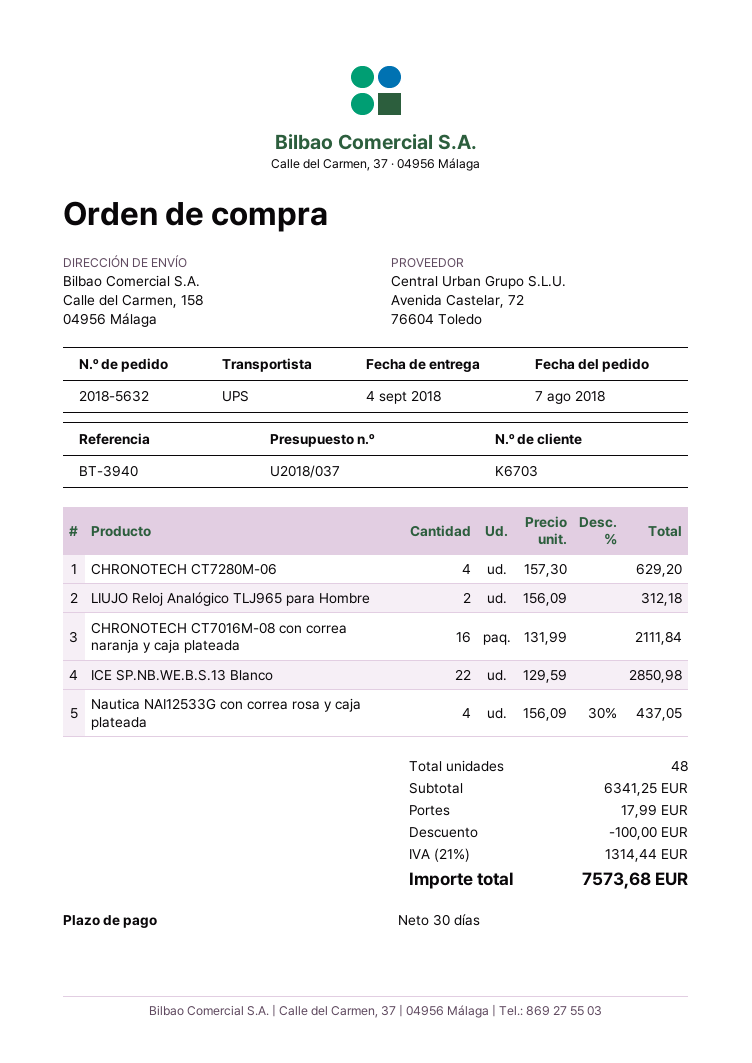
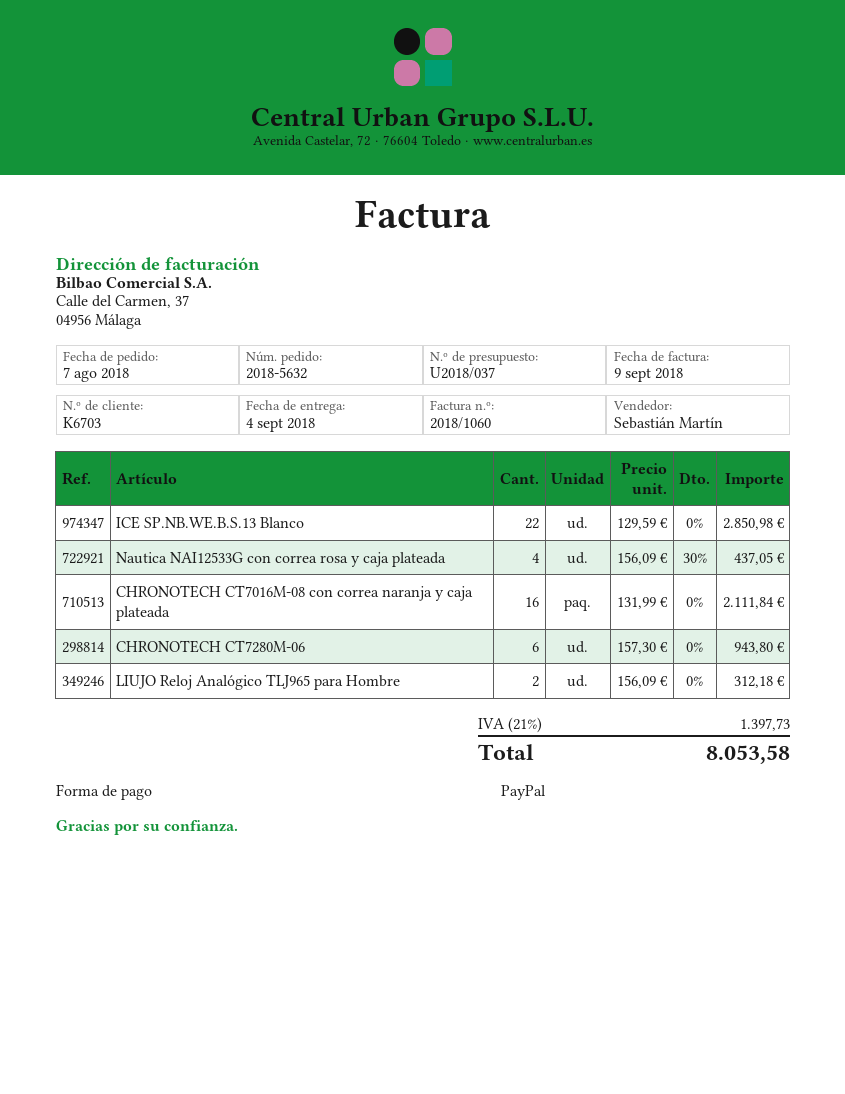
CHRONOTECH CT7280M-06: 4 x 157.30 = 629.20 -> 6 x 157.30 = 943.80
discount: 100.00 -> none
shipping: 17.99 -> none
tax: 21% = 1314.44 -> 21% = 1397.73
total: 7573.68 -> 8053.58

